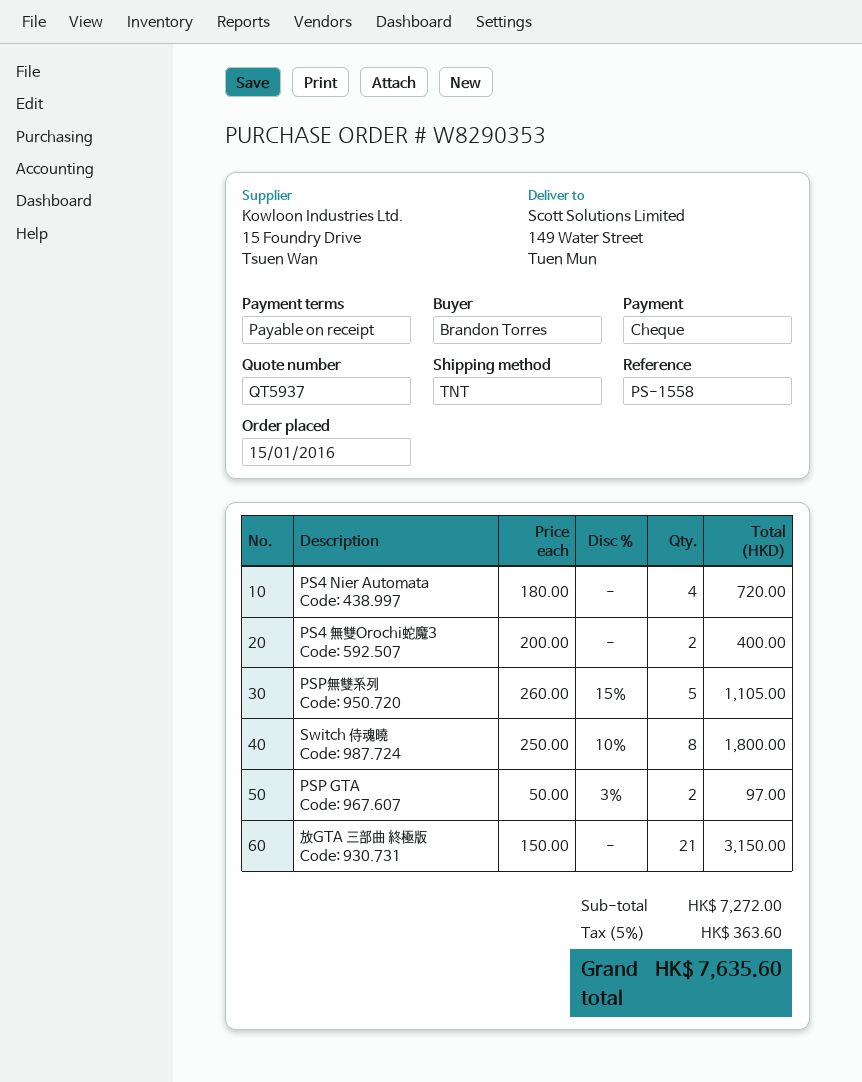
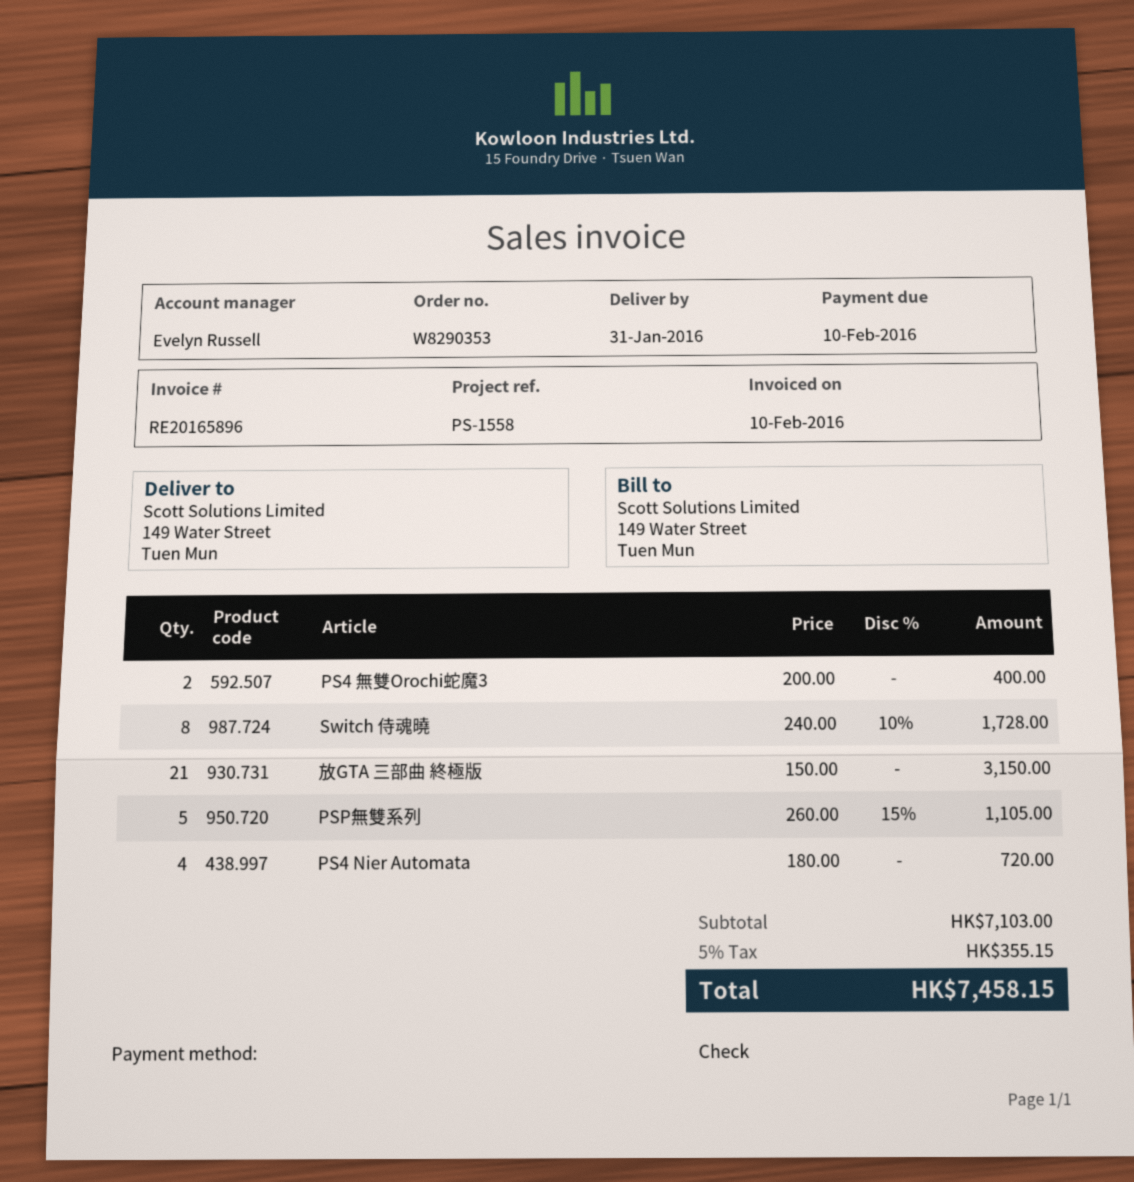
Switch 侍魂曉: 8 x 250.00 - 10% = 1800.00 -> 8 x 240.00 - 10% = 1728.00
PSP GTA: 2 x 50.00 - 3% = 97.00 -> none
subtotal: 7272.00 -> 7103.00
tax: 5% = 363.60 -> 5% = 355.15
total: 7635.60 -> 7458.15

